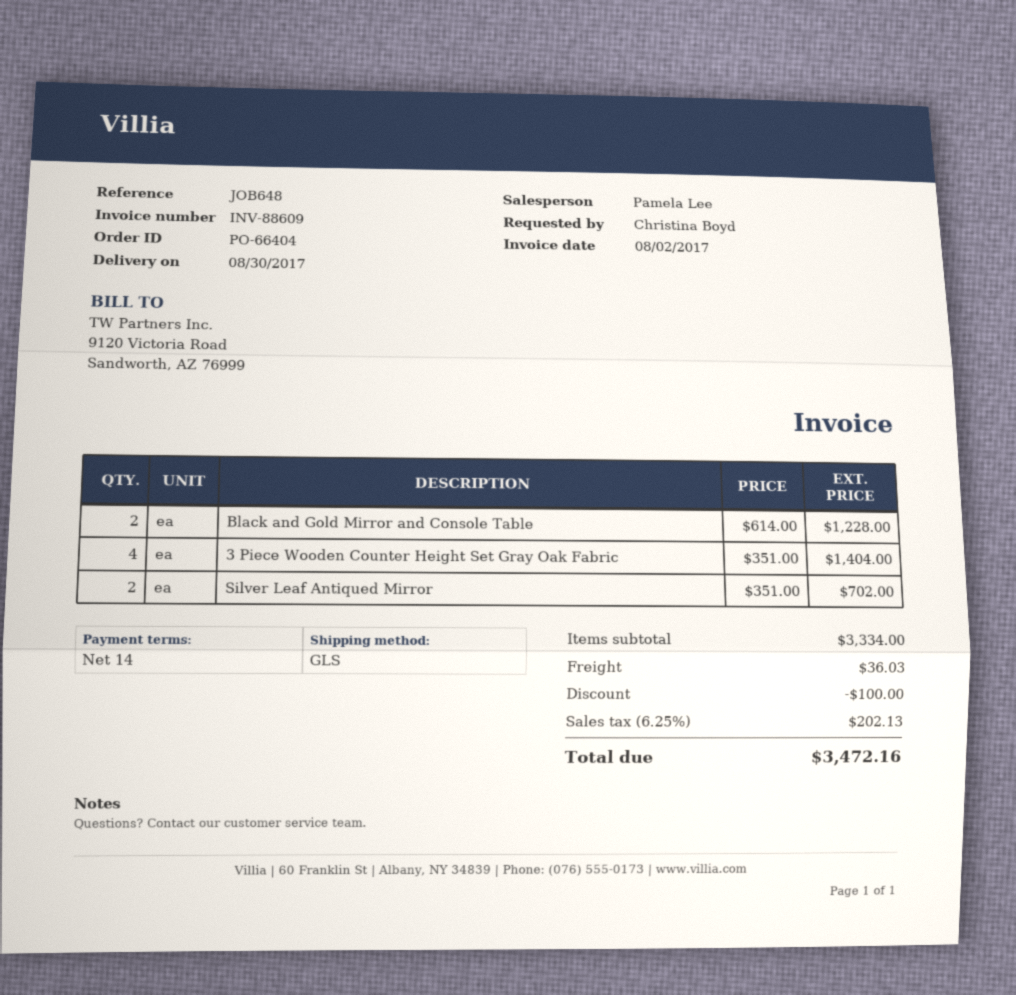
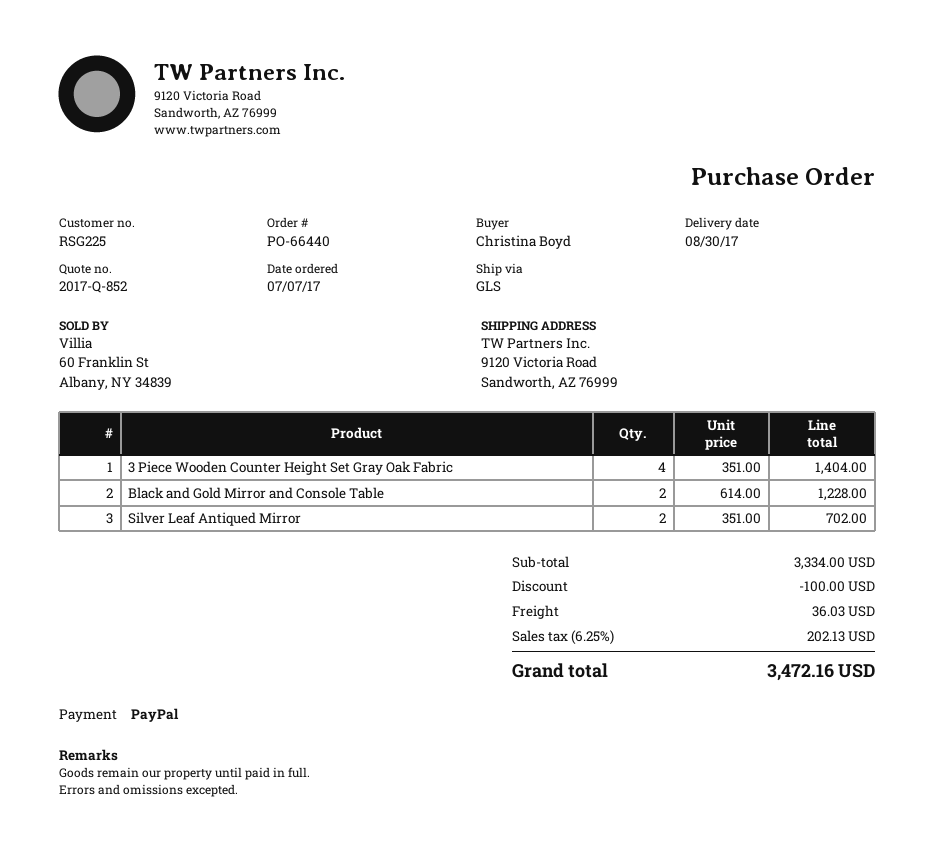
order number: PO-66404 -> PO-66440

